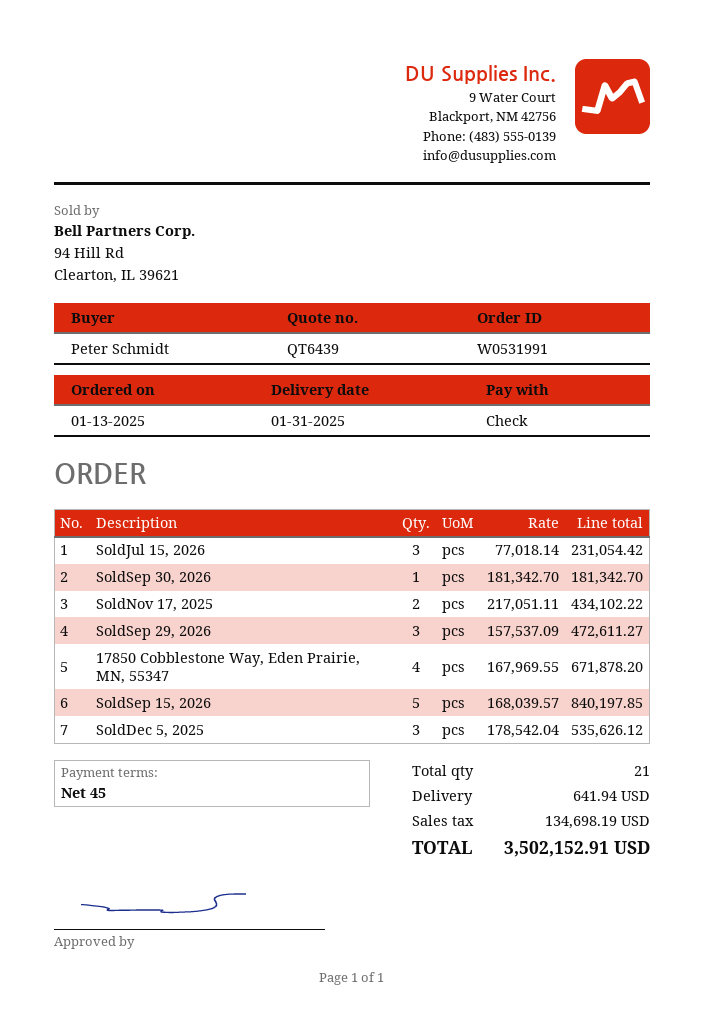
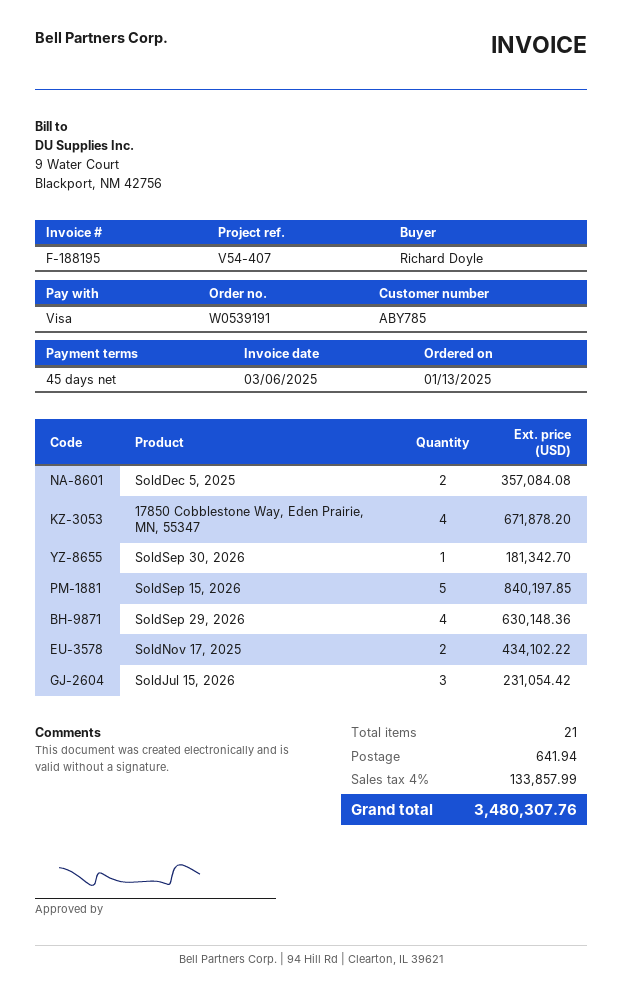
order number: W0531991 -> W0539191
ordered by: Peter Schmidt -> Richard Doyle
payment method: cheque -> Visa
SoldSep 29, 2026: 3 for 472611.27 -> 4 for 630148.36
SoldDec 5, 2025: 3 for 535626.12 -> 2 for 357084.08
tax: 134698.19 -> 133857.99
total: 3502152.91 -> 3480307.76

